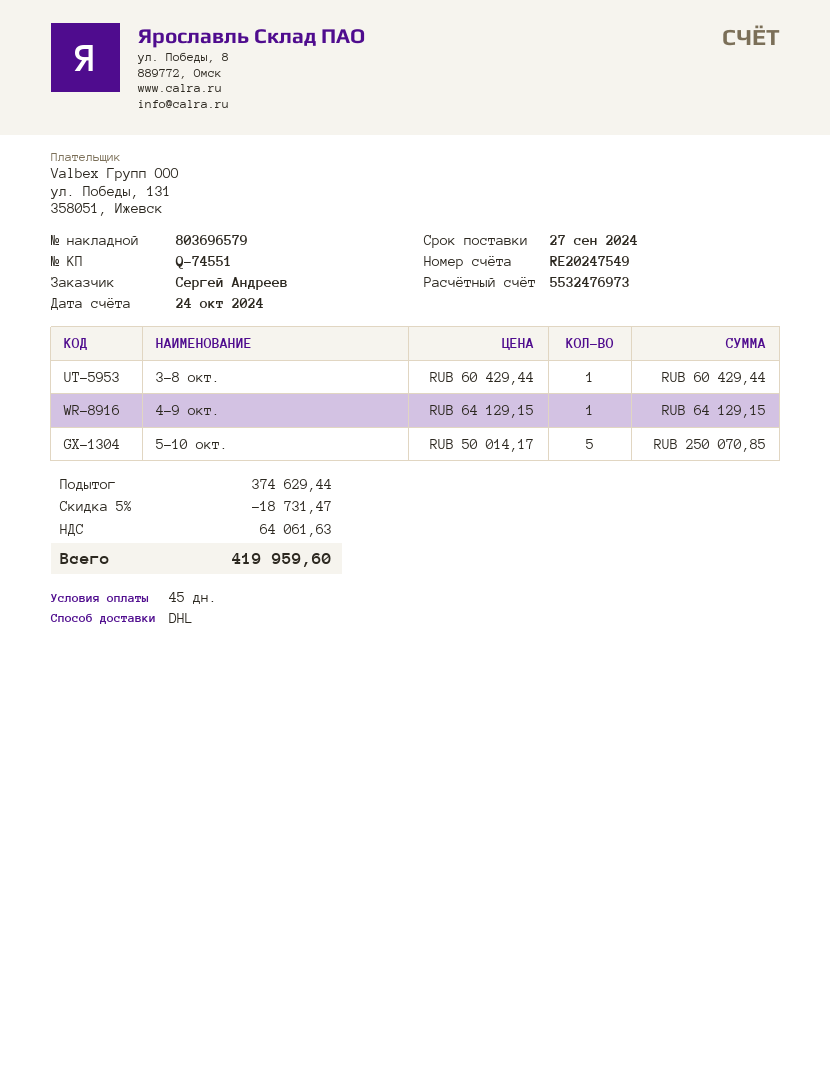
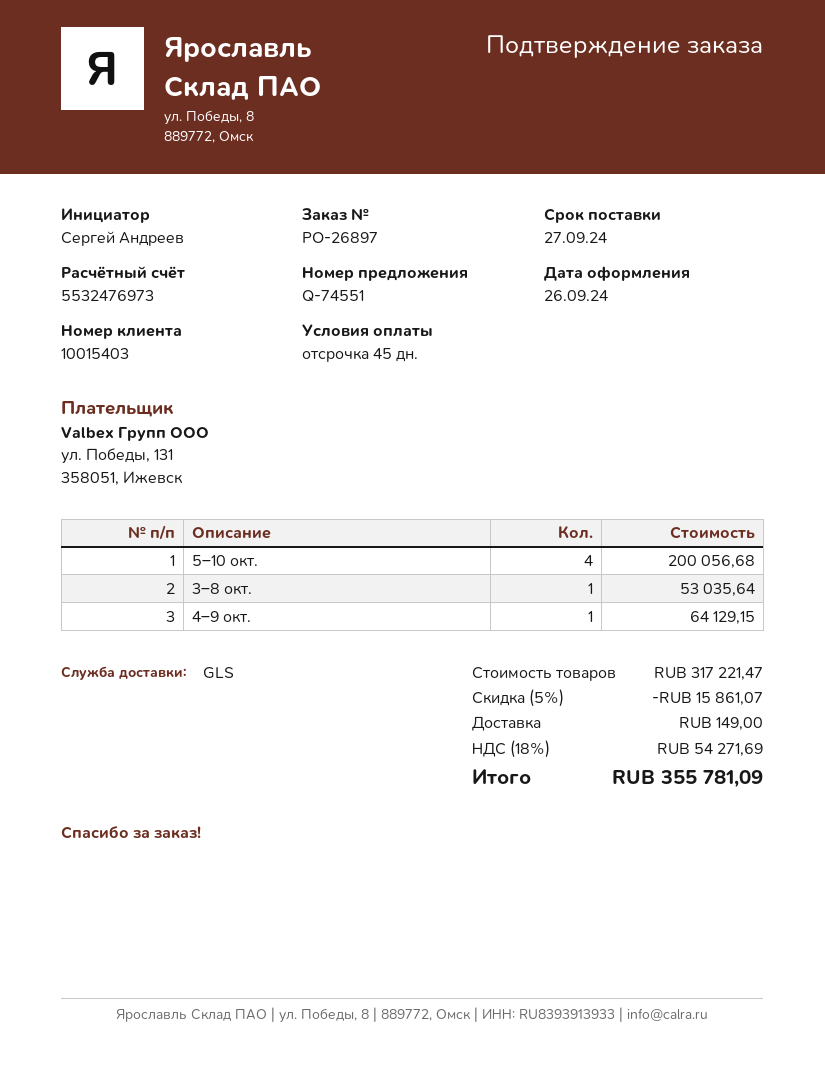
shipping method: DHL -> GLS
3–8 окт.: 1 for 60429.44 -> 1 for 53035.64
5–10 окт.: 5 for 250070.85 -> 4 for 200056.68
subtotal: 374629.44 -> 317221.47
discount: 5% = 18731.47 -> 5% = 15861.07
shipping: none -> 149.00
tax: 64061.63 -> 54271.69
total: 419959.60 -> 355781.09

